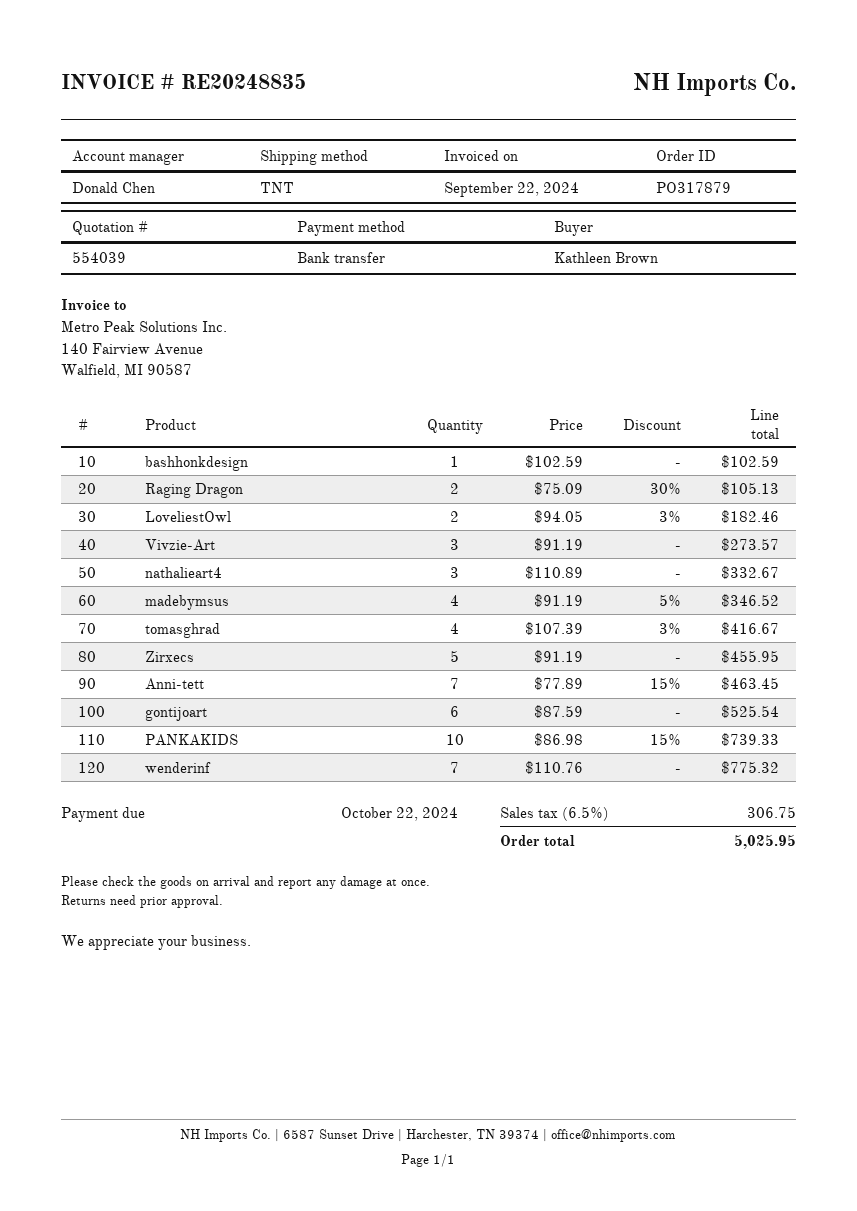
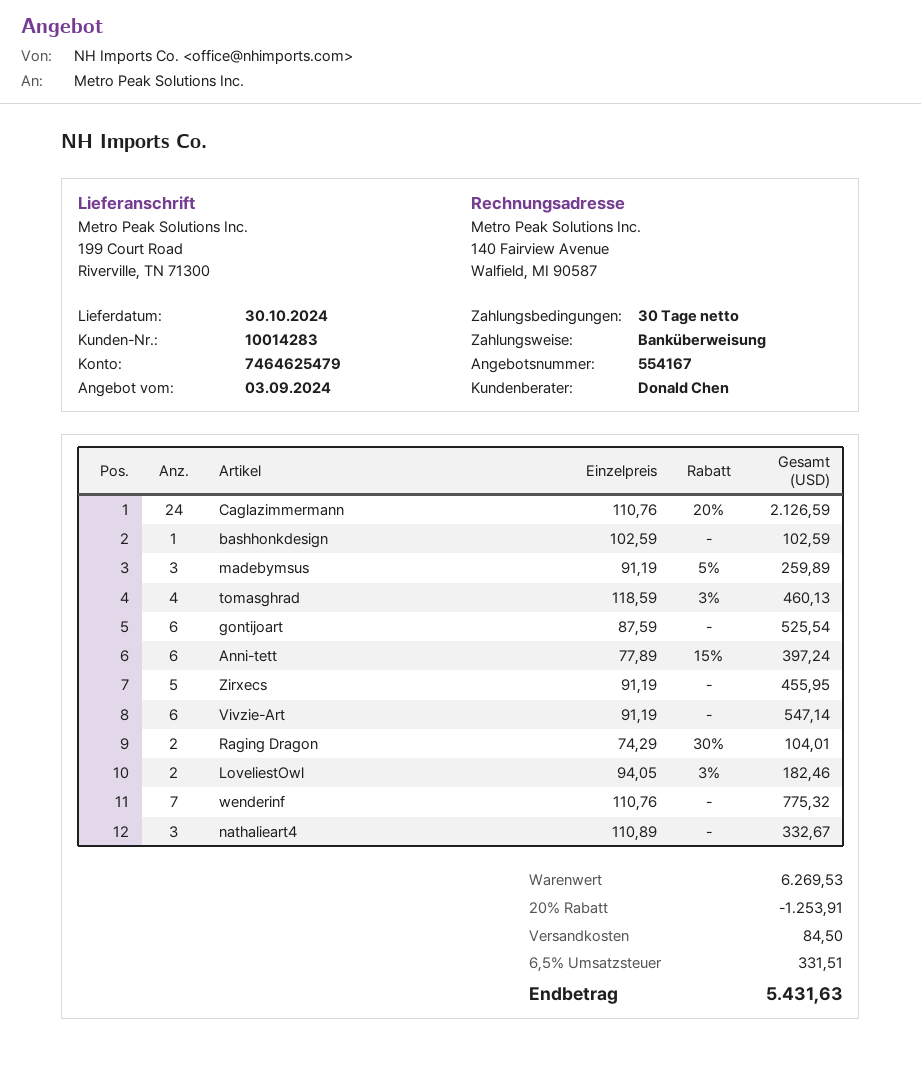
quote number: 554039 -> 554167
Raging Dragon: 2 x 75.09 - 30% = 105.13 -> 2 x 74.29 - 30% = 104.01
Vivzie-Art: 3 x 91.19 = 273.57 -> 6 x 91.19 = 547.14
madebymsus: 4 x 91.19 - 5% = 346.52 -> 3 x 91.19 - 5% = 259.89
tomasghrad: 4 x 107.39 - 3% = 416.67 -> 4 x 118.59 - 3% = 460.13
Anni-tett: 7 x 77.89 - 15% = 463.45 -> 6 x 77.89 - 15% = 397.24
PANKAKIDS: 10 x 86.98 - 15% = 739.33 -> none
Caglazimmermann: none -> 24 x 110.76 - 20% = 2126.59
discount: none -> 20% = 1253.91
shipping: none -> 84.50
tax: 6.5% = 306.75 -> 6.5% = 331.51
total: 5025.95 -> 5431.63

